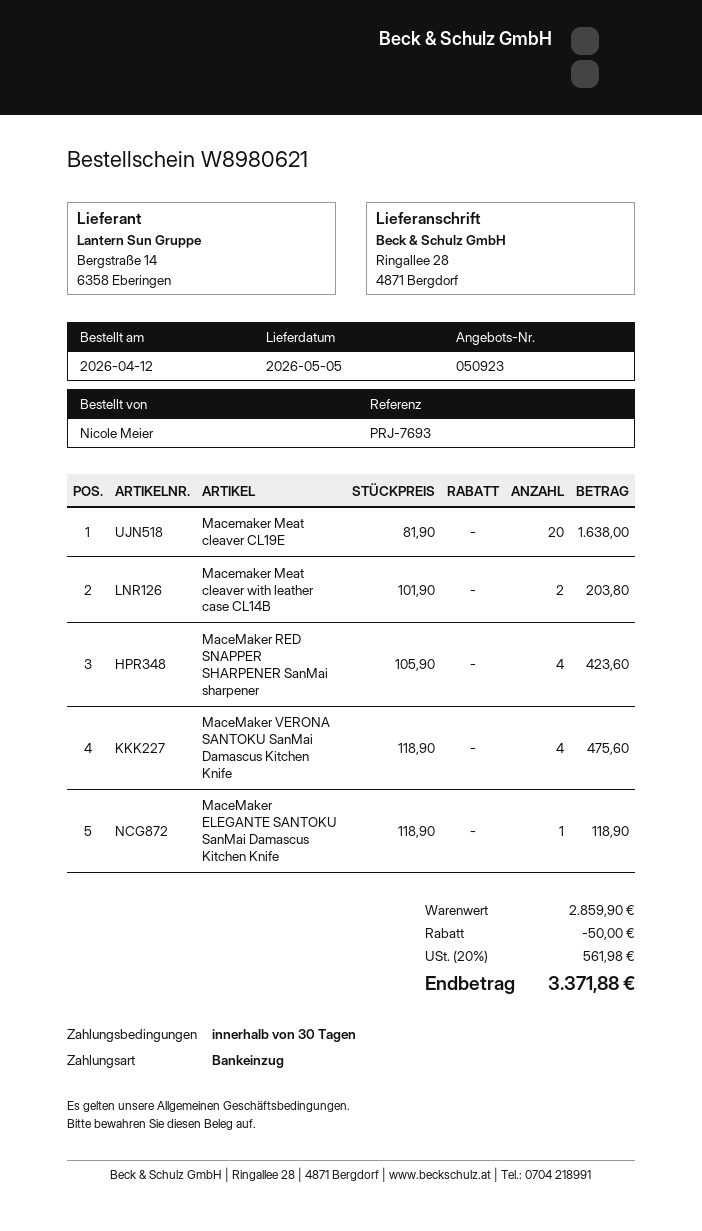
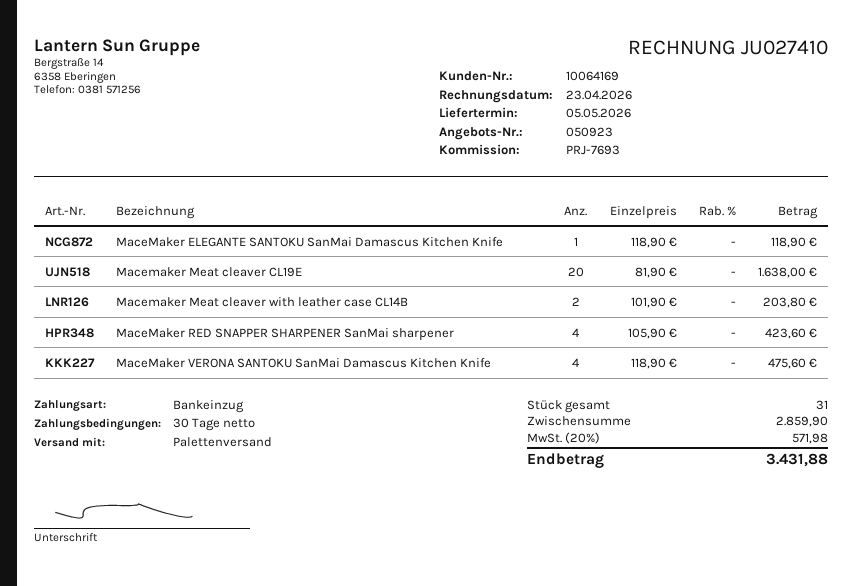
discount: 50.00 -> none
tax: 20% = 561.98 -> 20% = 571.98
total: 3371.88 -> 3431.88

